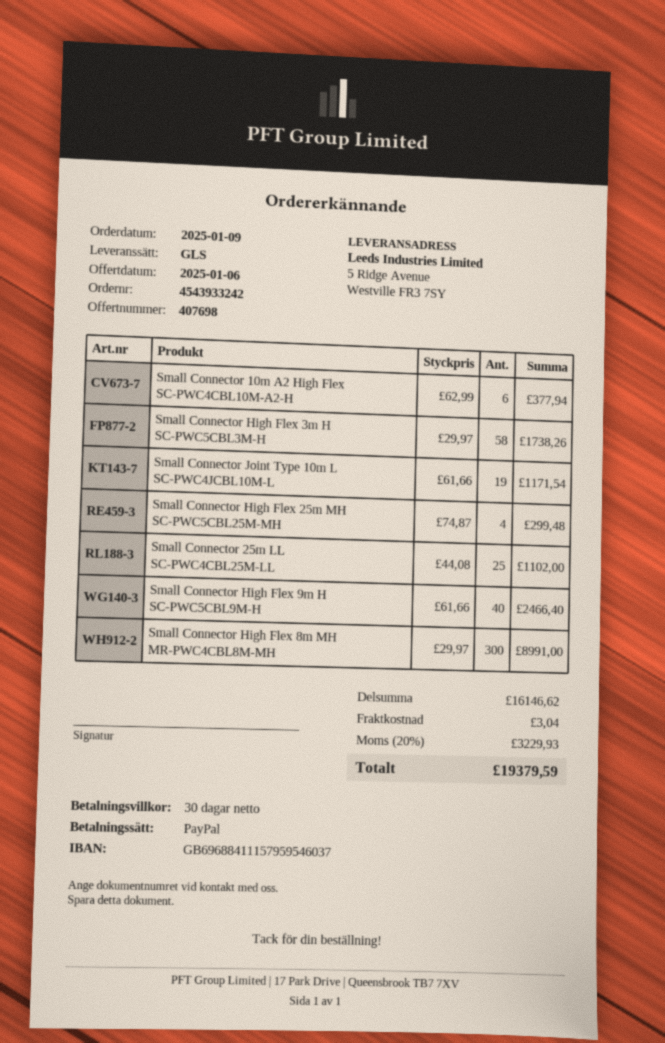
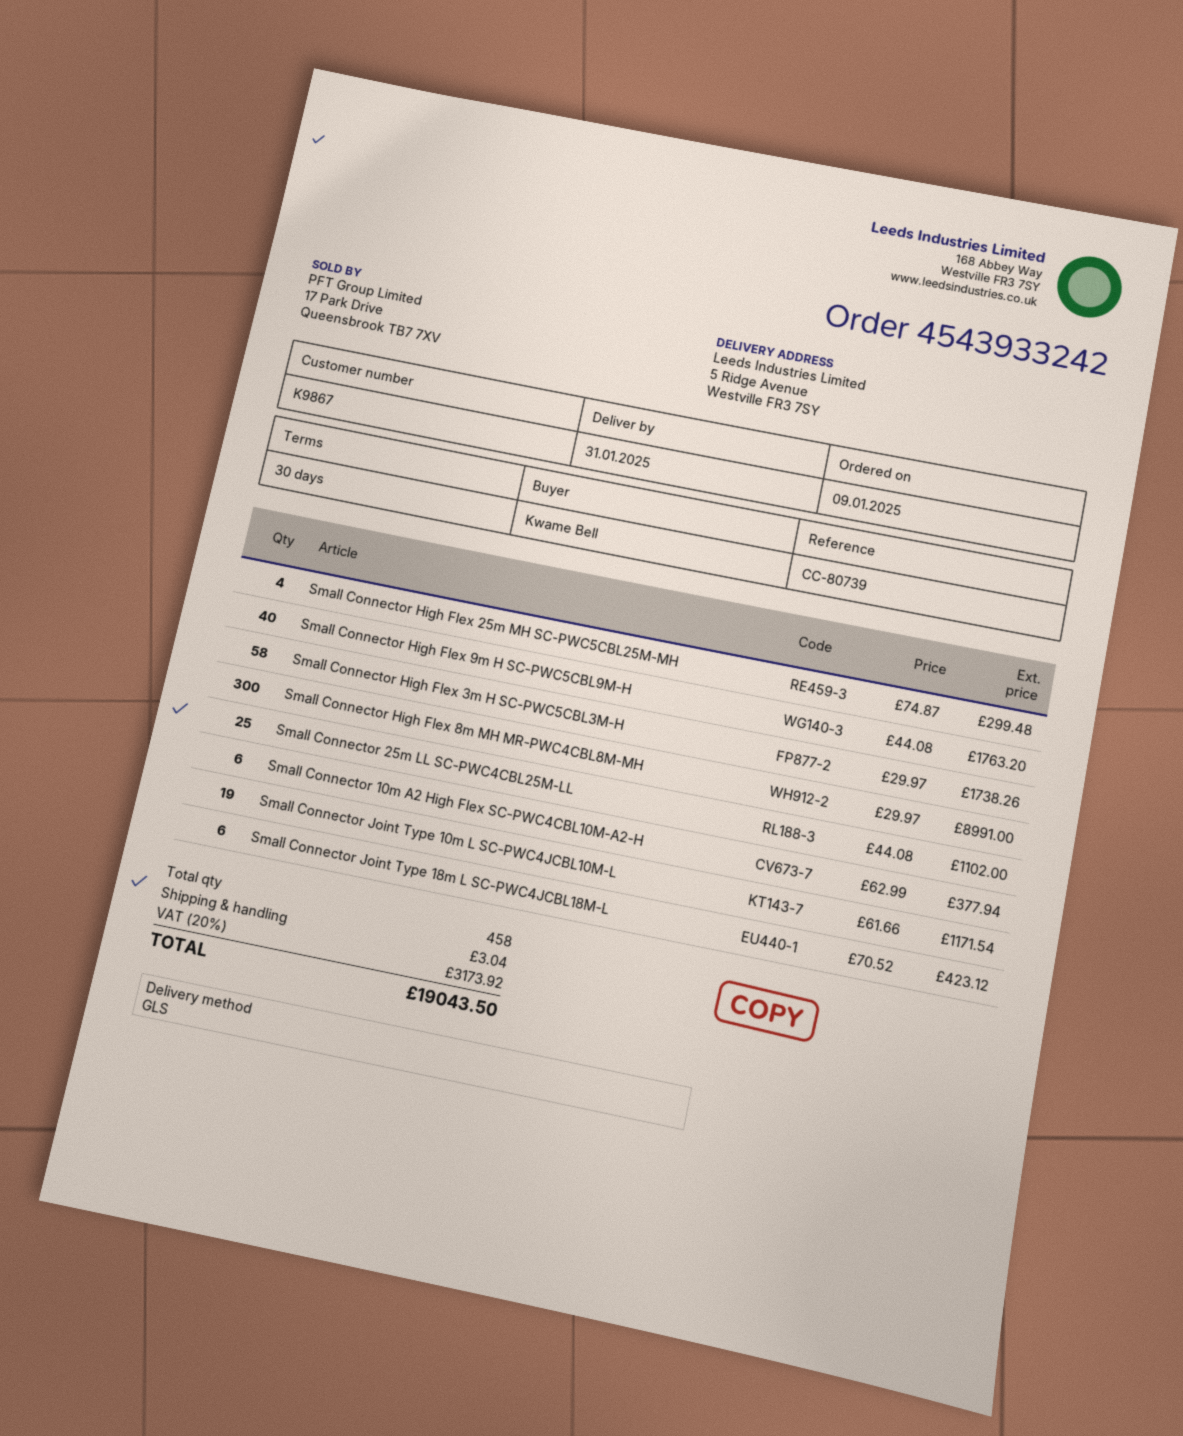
Small Connector High Flex 9m H SC-PWC5CBL9M-H: 40 x 61.66 = 2466.40 -> 40 x 44.08 = 1763.20
Small Connector Joint Type 18m L SC-PWC4JCBL18M-L: none -> 6 x 70.52 = 423.12
tax: 20% = 3229.93 -> 20% = 3173.92
total: 19379.59 -> 19043.50

